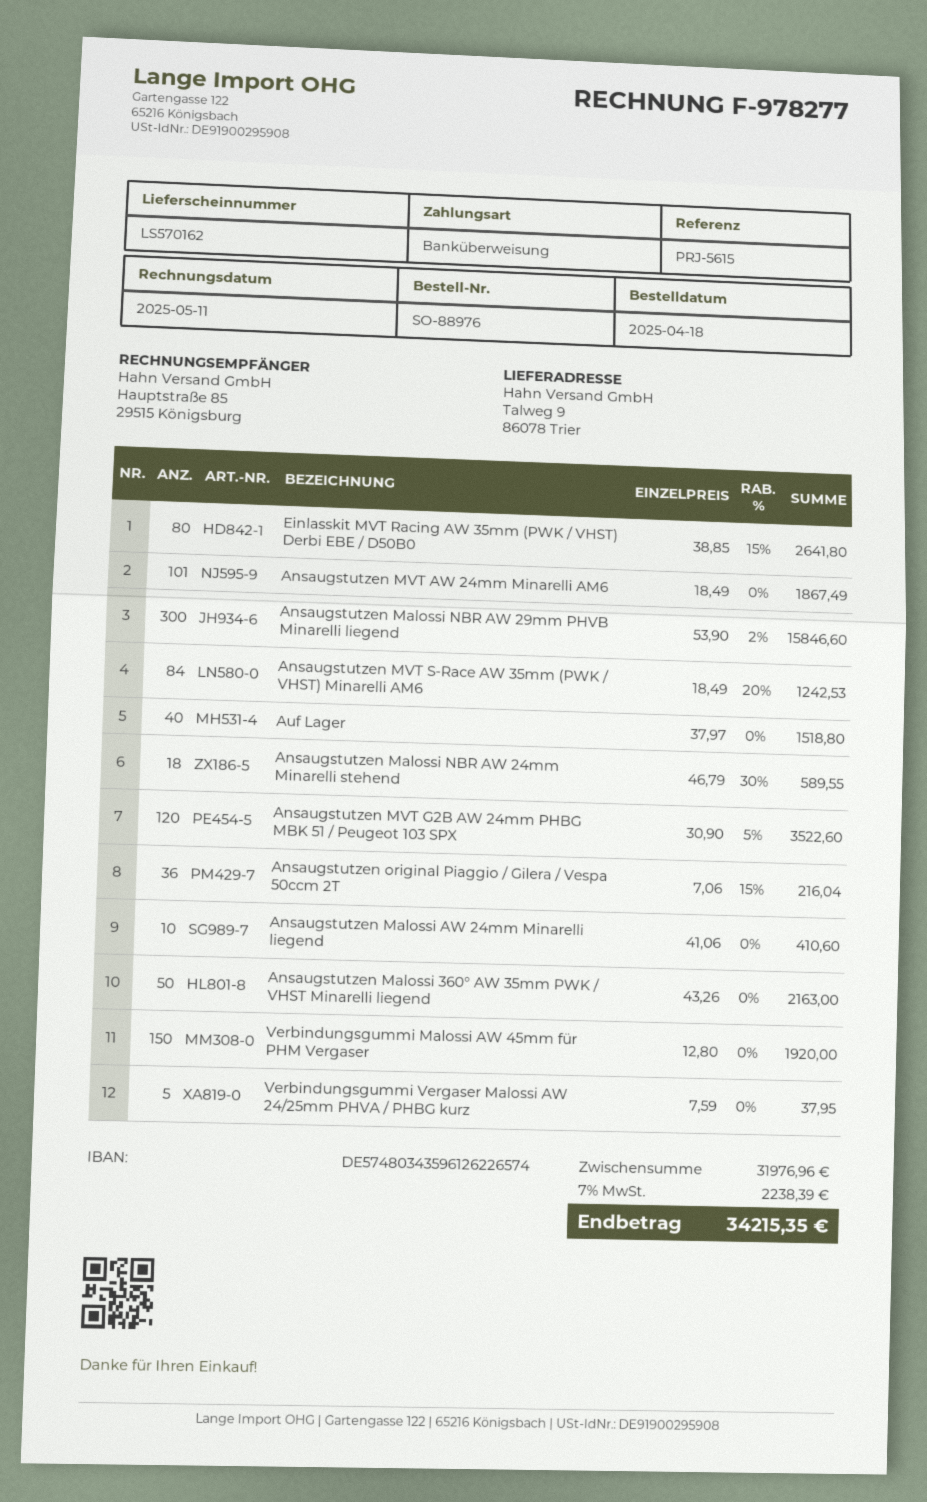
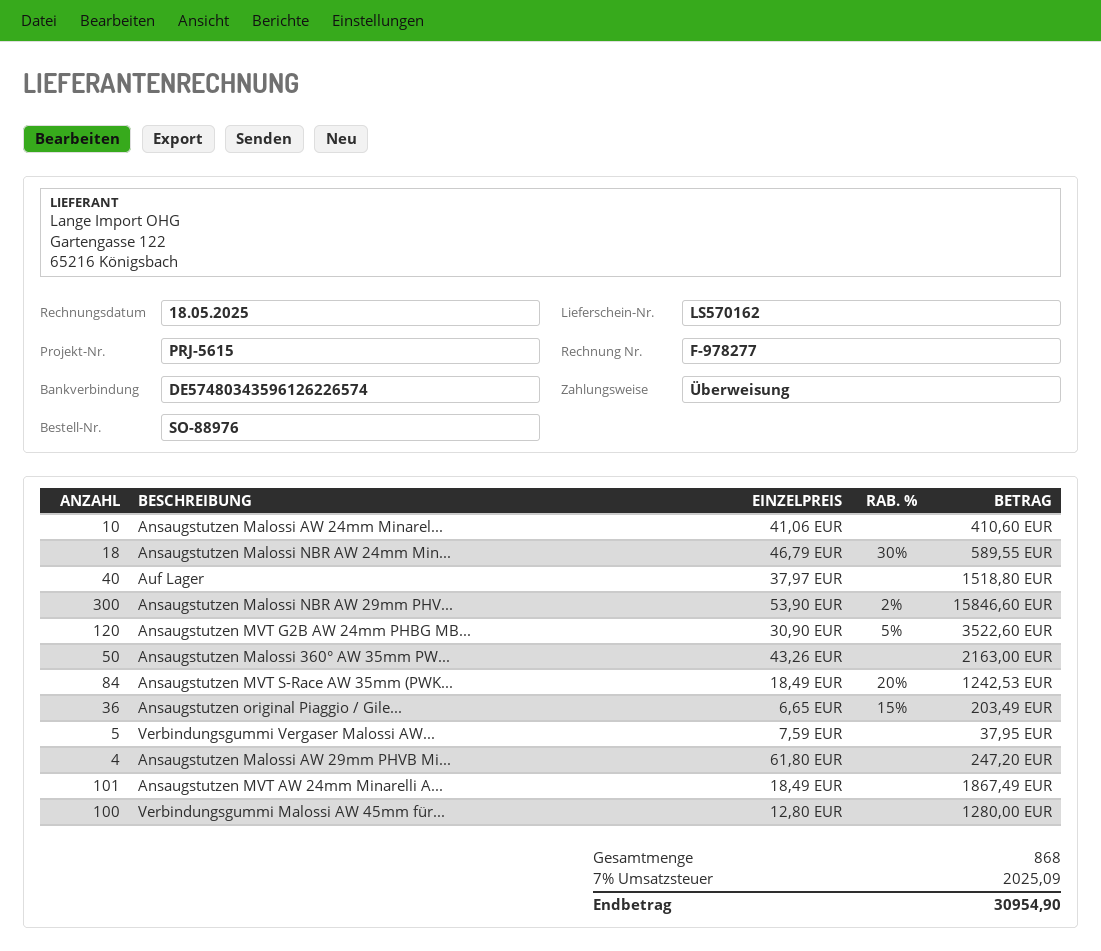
invoice date: 2025-05-11 -> 2025-05-18
Einlasskit MVT Racing AW 35mm (PWK / VHST) Derbi EBE / D50B0: 80 x 38.85 - 15% = 2641.80 -> none
Ansaugstutzen original Piaggio / Gilera / Vespa 50ccm 2T: 36 x 7.06 - 15% = 216.04 -> 36 x 6.65 - 15% = 203.49
Verbindungsgummi Malossi AW 45mm für PHM Vergaser: 150 x 12.80 = 1920.00 -> 100 x 12.80 = 1280.00
Ansaugstutzen Malossi AW 29mm PHVB Mi...: none -> 4 x 61.80 = 247.20
tax: 7% = 2238.39 -> 7% = 2025.09
total: 34215.35 -> 30954.90

